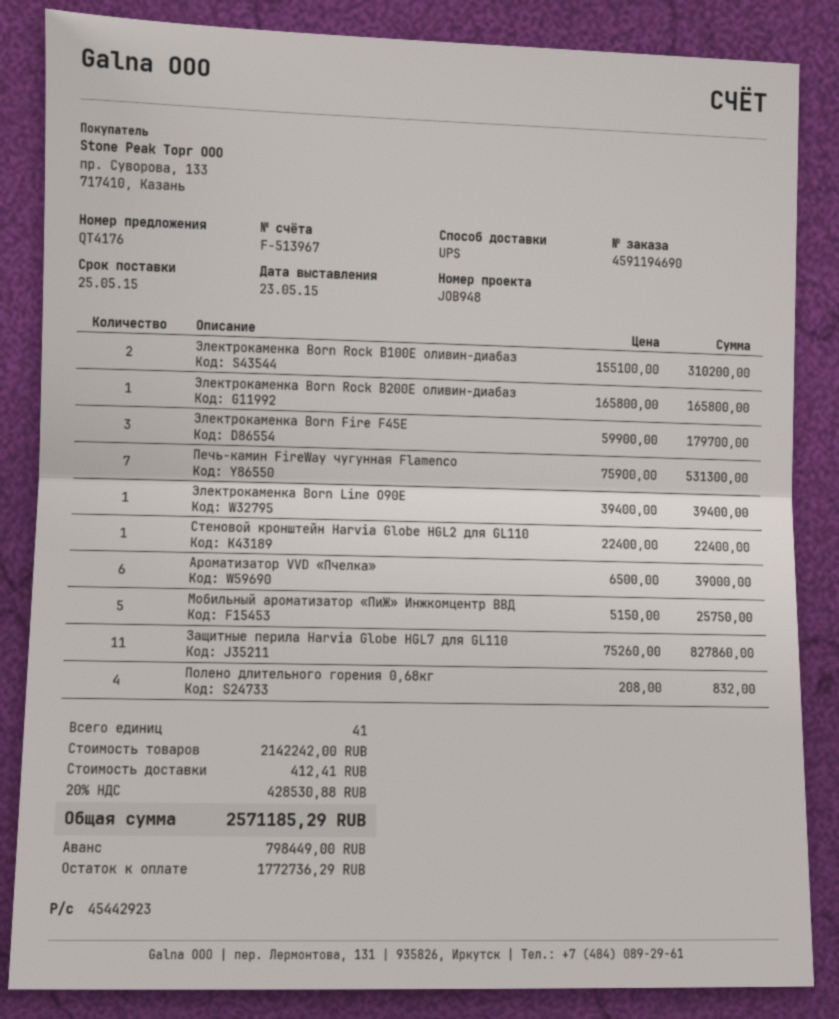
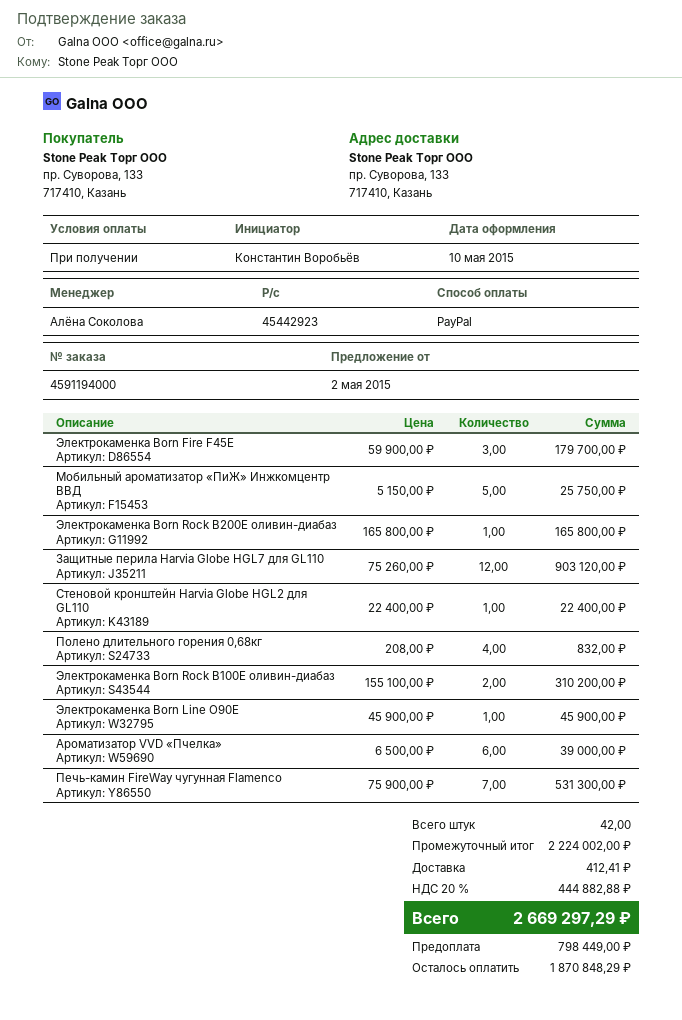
order number: 4591194690 -> 4591194000
Электрокаменка Born Line O90E: 1 x 39400.00 = 39400.00 -> 1 x 45900.00 = 45900.00
Защитные перила Harvia Globe HGL7 для GL110: 11 x 75260.00 = 827860.00 -> 12 x 75260.00 = 903120.00
total quantity: 41 -> 42
subtotal: 2142242.00 -> 2224002.00
tax: 20% = 428530.88 -> 20% = 444882.88
total: 2571185.29 -> 2669297.29
balance: 1772736.29 -> 1870848.29

